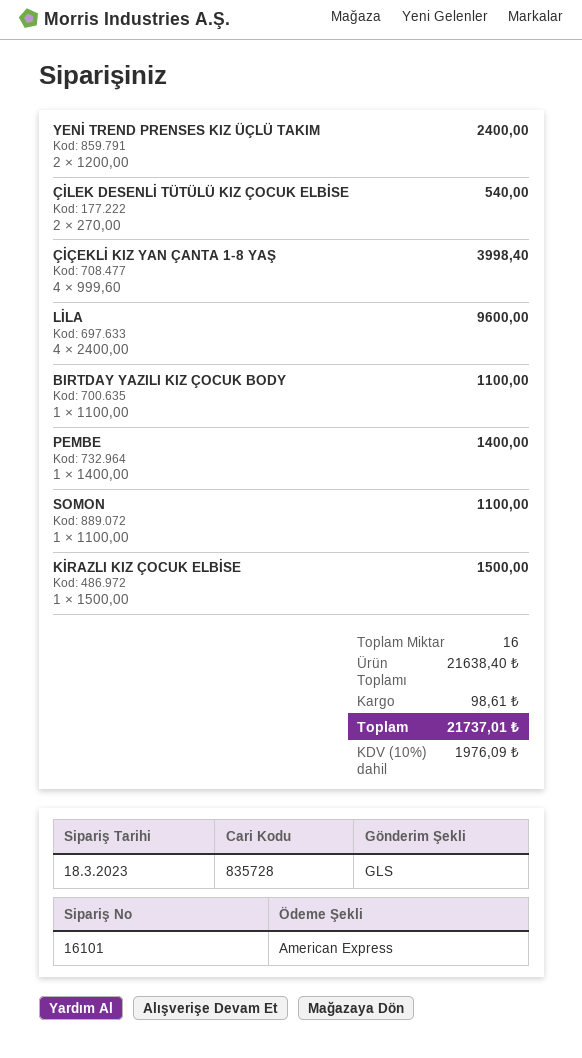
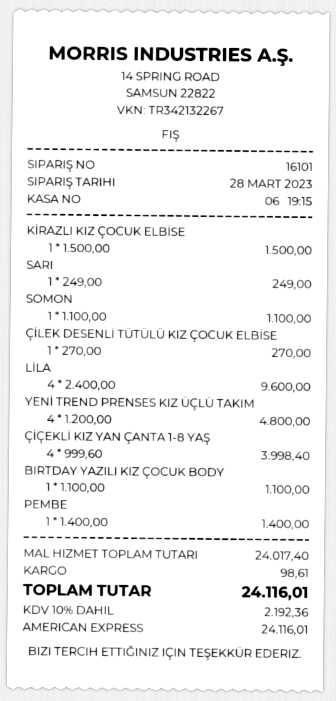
order date: 2023-03-18 -> 2023-03-28
YENİ TREND PRENSES KIZ ÜÇLÜ TAKIM: 2 x 1200.00 = 2400.00 -> 4 x 1200.00 = 4800.00
ÇİLEK DESENLİ TÜTÜLÜ KIZ ÇOCUK ELBİSE: 2 x 270.00 = 540.00 -> 1 x 270.00 = 270.00
SARI: none -> 1 x 249.00 = 249.00
subtotal: 21638.40 -> 24017.40
tax: 10% = 1976.09 -> 10% = 2192.36
total: 21737.01 -> 24116.01

